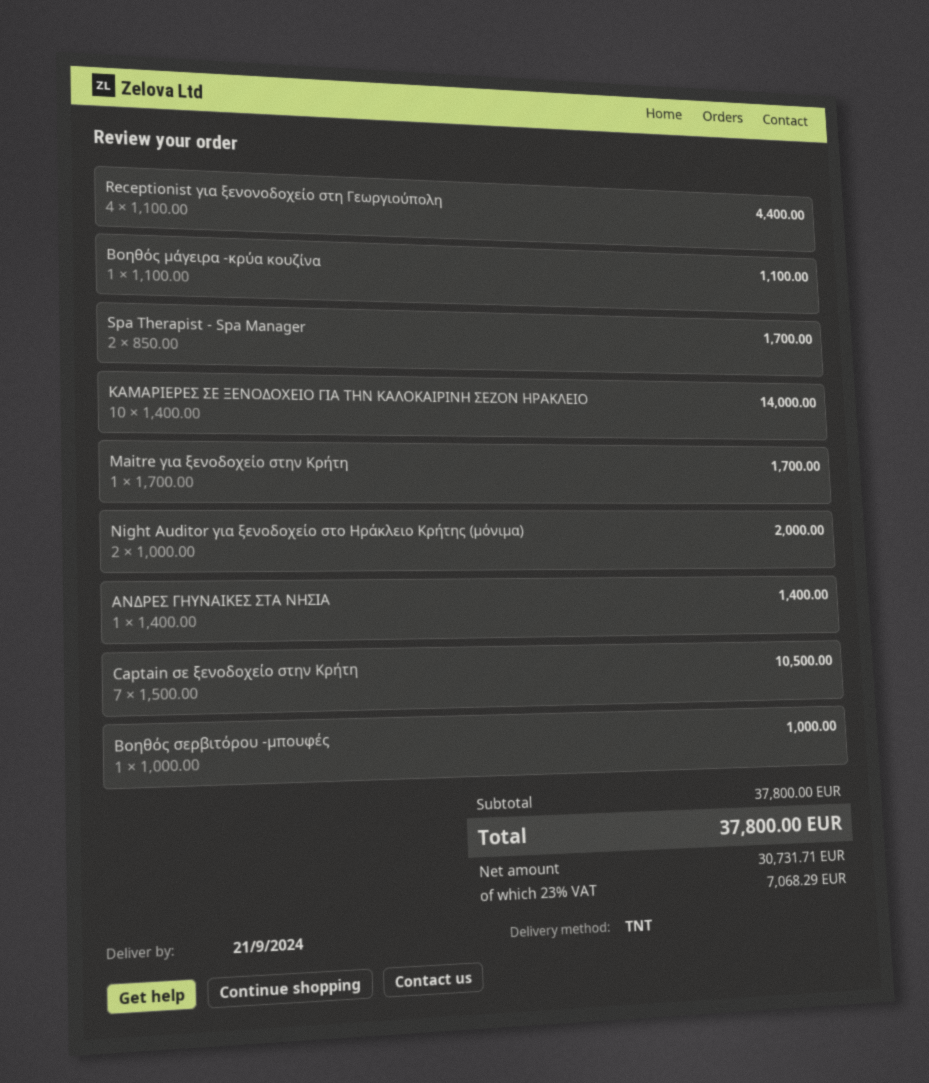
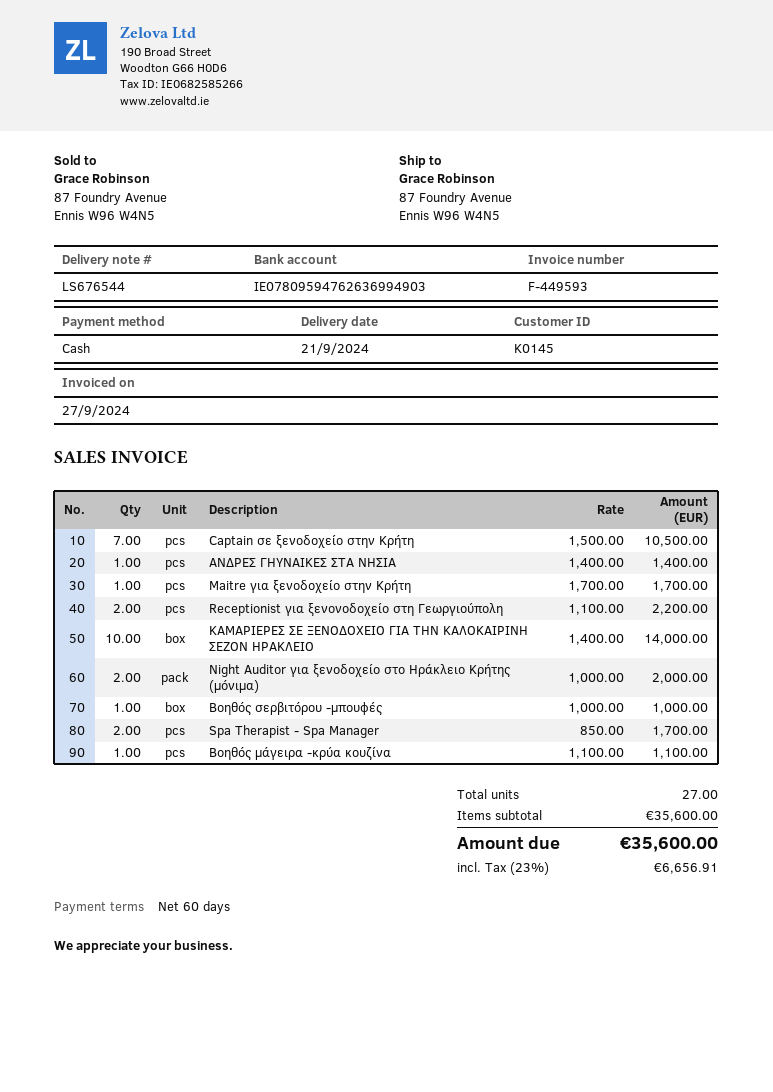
Receptionist για ξενονοδοχείο στη Γεωργιούπολη: 4 x 1100.00 = 4400.00 -> 2 x 1100.00 = 2200.00
subtotal: 37800.00 -> 35600.00
tax: 23% = 7068.29 -> 23% = 6656.91
total: 37800.00 -> 35600.00

